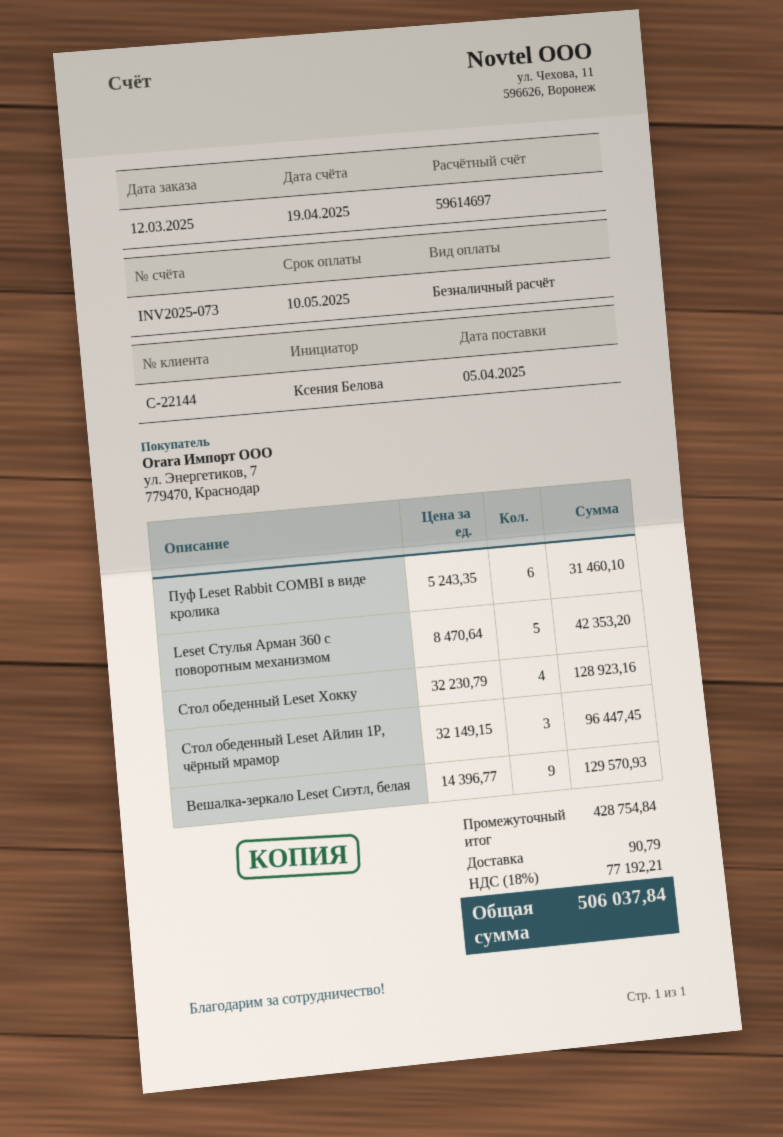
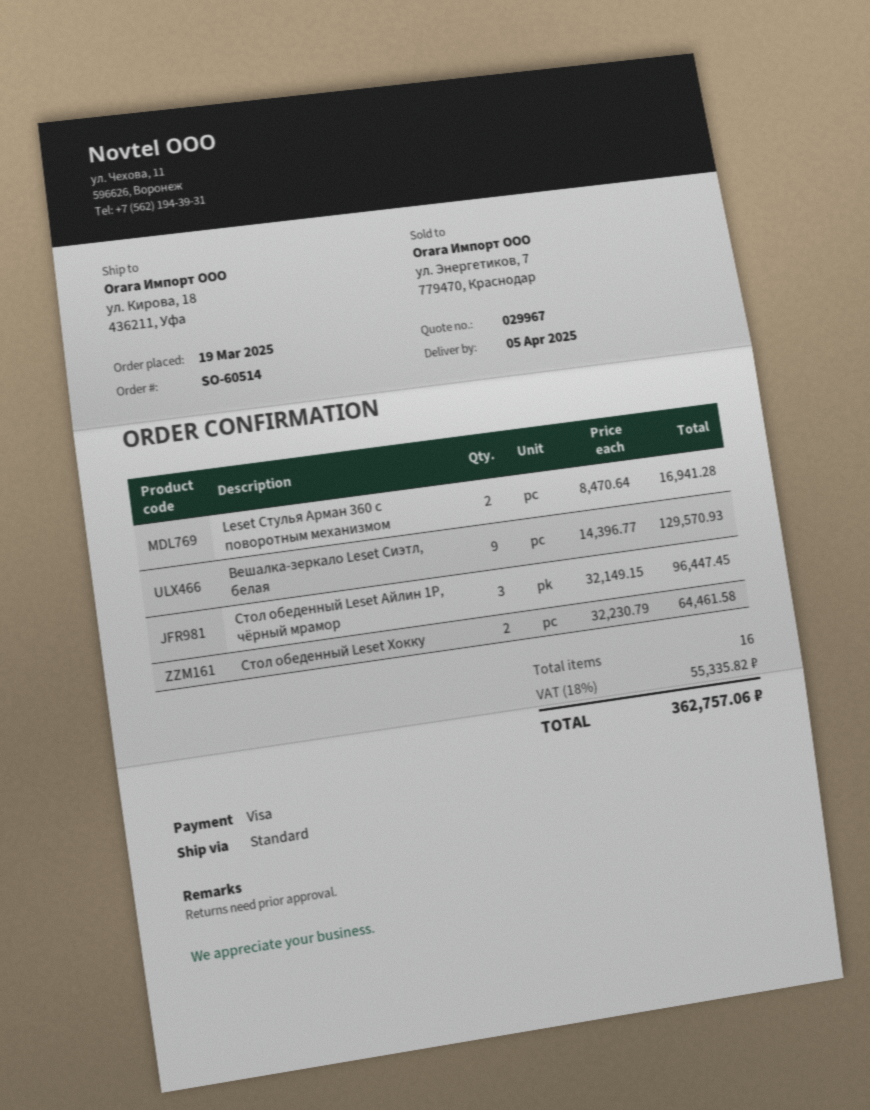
order date: 2025-03-12 -> 2025-03-19
payment method: bank transfer -> Visa
Пуф Leset Rabbit COMBI в виде кролика: 6 x 5243.35 = 31460.10 -> none
Leset Стулья Арман 360 с поворотным механизмом: 5 x 8470.64 = 42353.20 -> 2 x 8470.64 = 16941.28
Стол обеденный Leset Хокку: 4 x 32230.79 = 128923.16 -> 2 x 32230.79 = 64461.58
shipping: 90.79 -> none
tax: 18% = 77192.21 -> 18% = 55335.82
total: 506037.84 -> 362757.06

